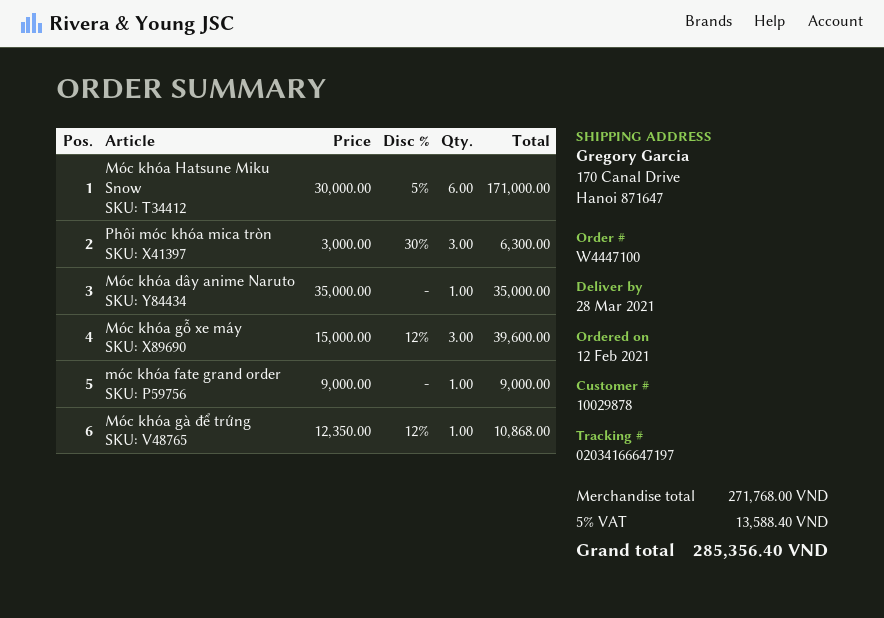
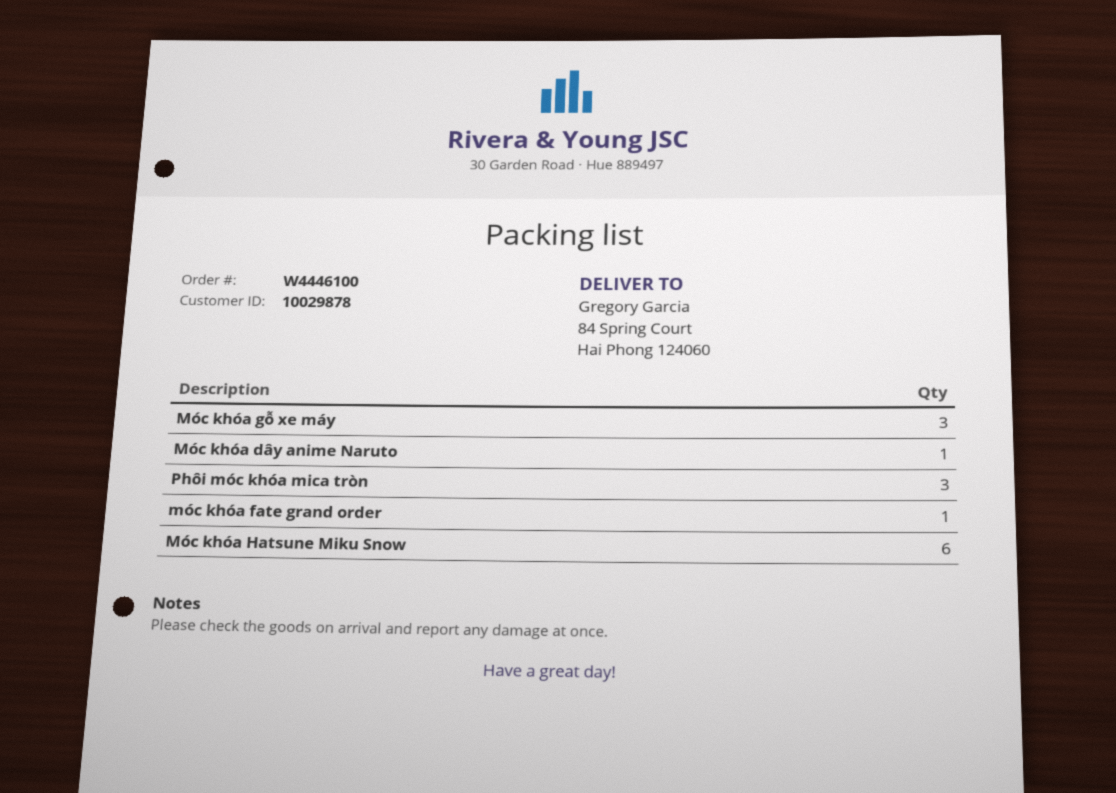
order number: W4447100 -> W4446100
ship to: 170 Canal Drive, Hanoi 871647 -> 84 Spring Court, Hai Phong 124060
Móc khóa gà để trứng: 1 -> none

